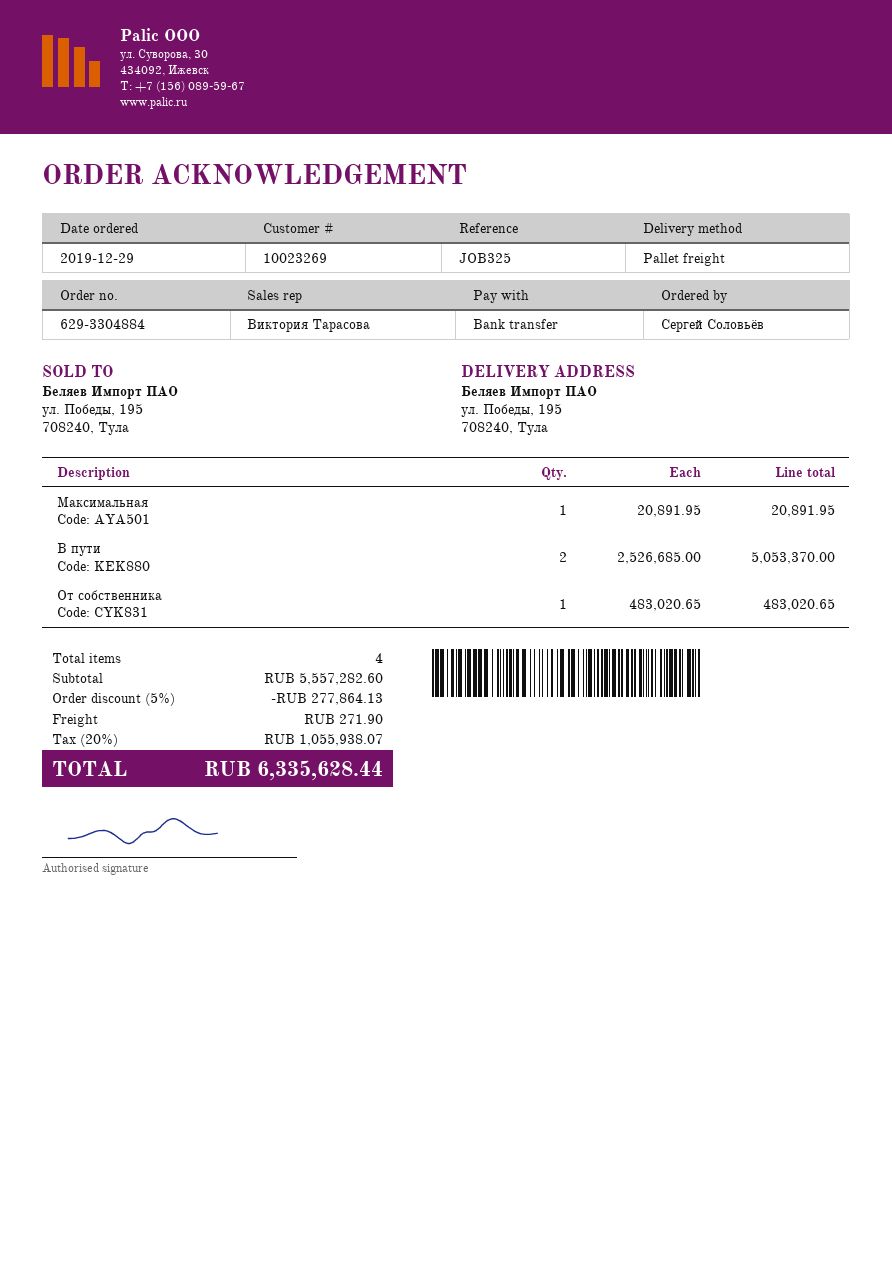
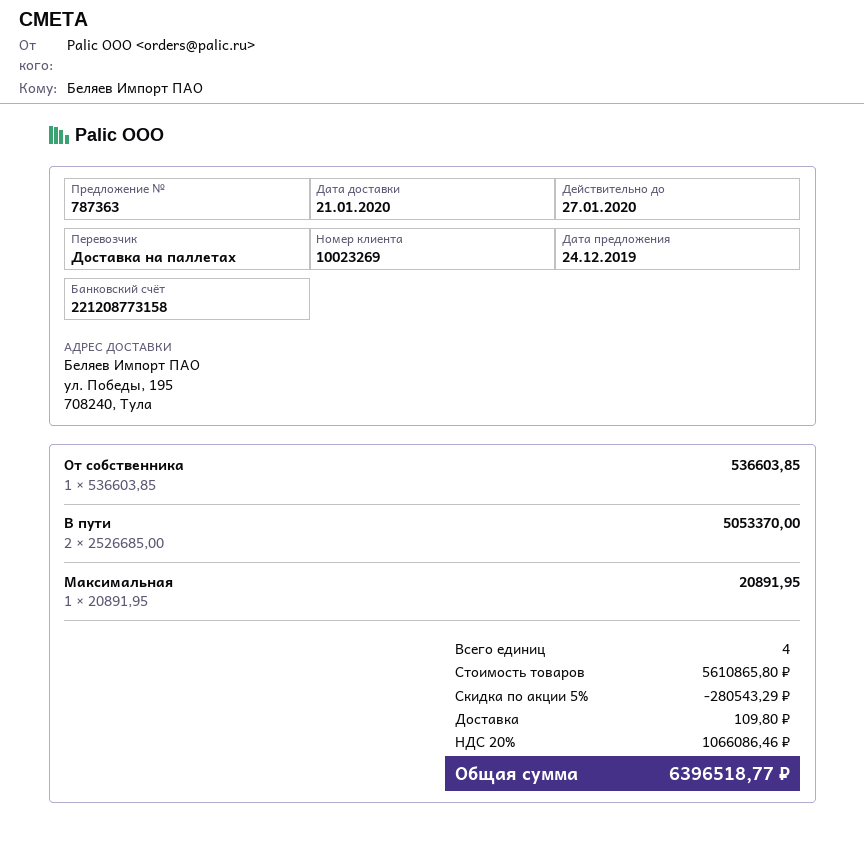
От собственника: 1 x 483020.65 = 483020.65 -> 1 x 536603.85 = 536603.85
subtotal: 5557282.60 -> 5610865.80
discount: 5% = 277864.13 -> 5% = 280543.29
shipping: 271.90 -> 109.80
tax: 20% = 1055938.07 -> 20% = 1066086.46
total: 6335628.44 -> 6396518.77

